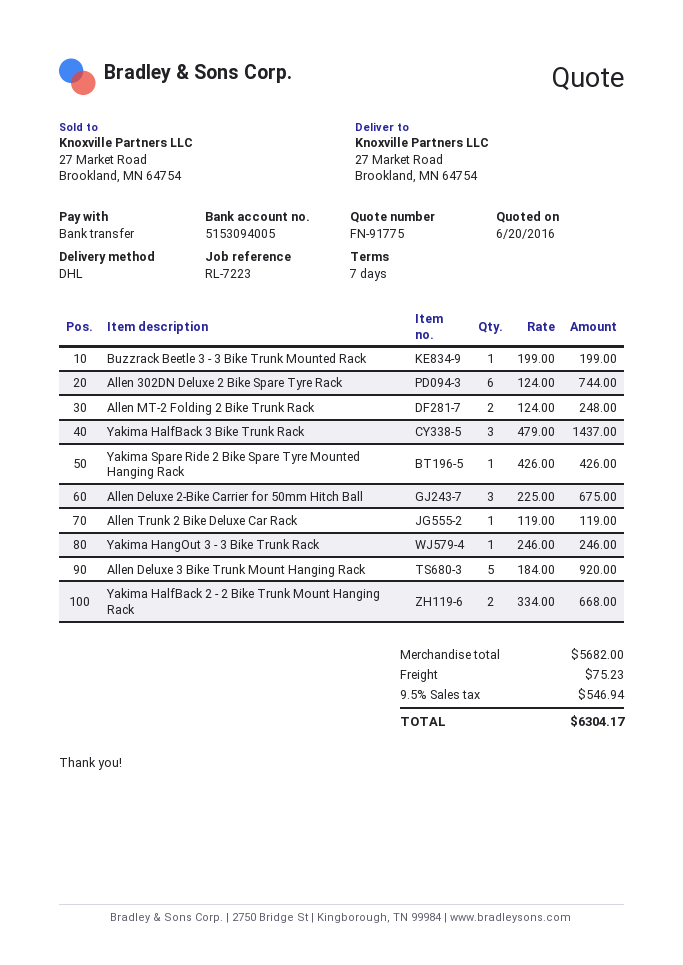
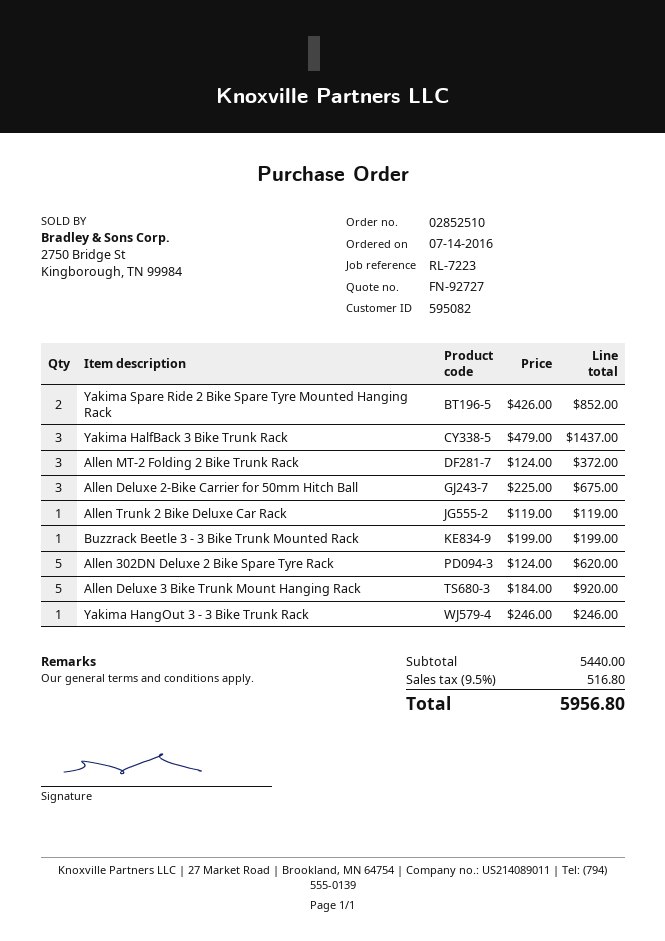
quote number: FN-91775 -> FN-92727
Allen 302DN Deluxe 2 Bike Spare Tyre Rack: 6 x 124.00 = 744.00 -> 5 x 124.00 = 620.00
Allen MT-2 Folding 2 Bike Trunk Rack: 2 x 124.00 = 248.00 -> 3 x 124.00 = 372.00
Yakima Spare Ride 2 Bike Spare Tyre Mounted Hanging Rack: 1 x 426.00 = 426.00 -> 2 x 426.00 = 852.00
Yakima HalfBack 2 - 2 Bike Trunk Mount Hanging Rack: 2 x 334.00 = 668.00 -> none
subtotal: 5682.00 -> 5440.00
shipping: 75.23 -> none
tax: 9.5% = 546.94 -> 9.5% = 516.80
total: 6304.17 -> 5956.80

